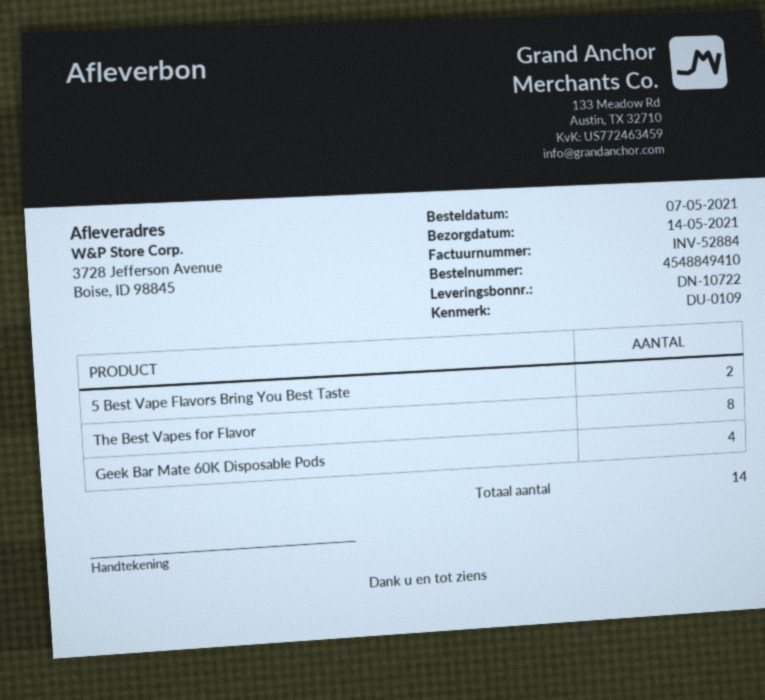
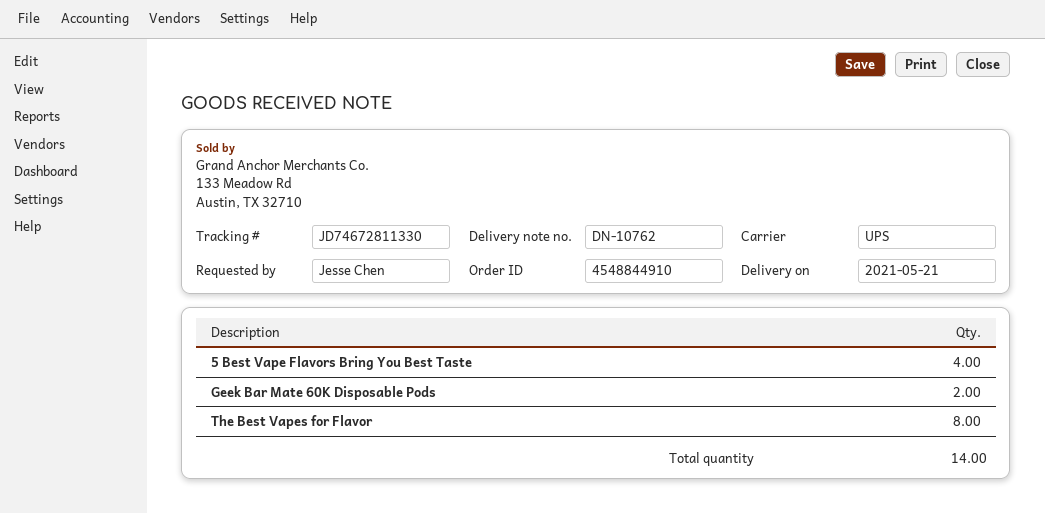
order number: 4548849410 -> 4548844910
delivery note number: DN-10722 -> DN-10762
delivery date: 2021-05-14 -> 2021-05-21
5 Best Vape Flavors Bring You Best Taste: 2 -> 4
Geek Bar Mate 60K Disposable Pods: 4 -> 2

